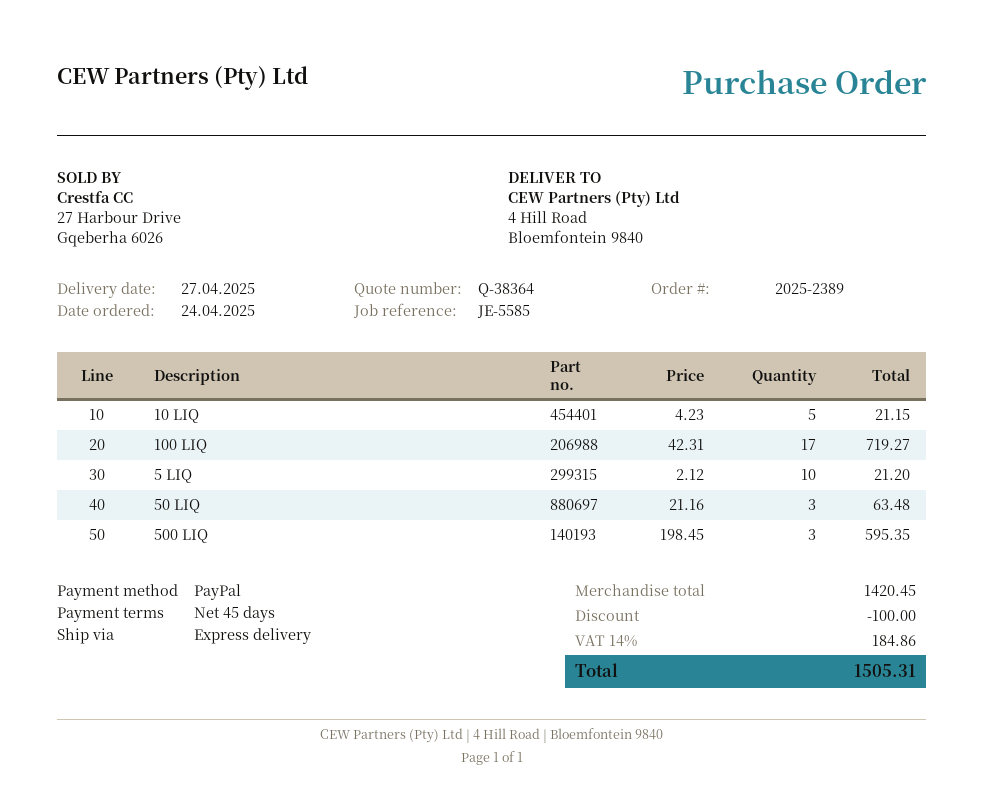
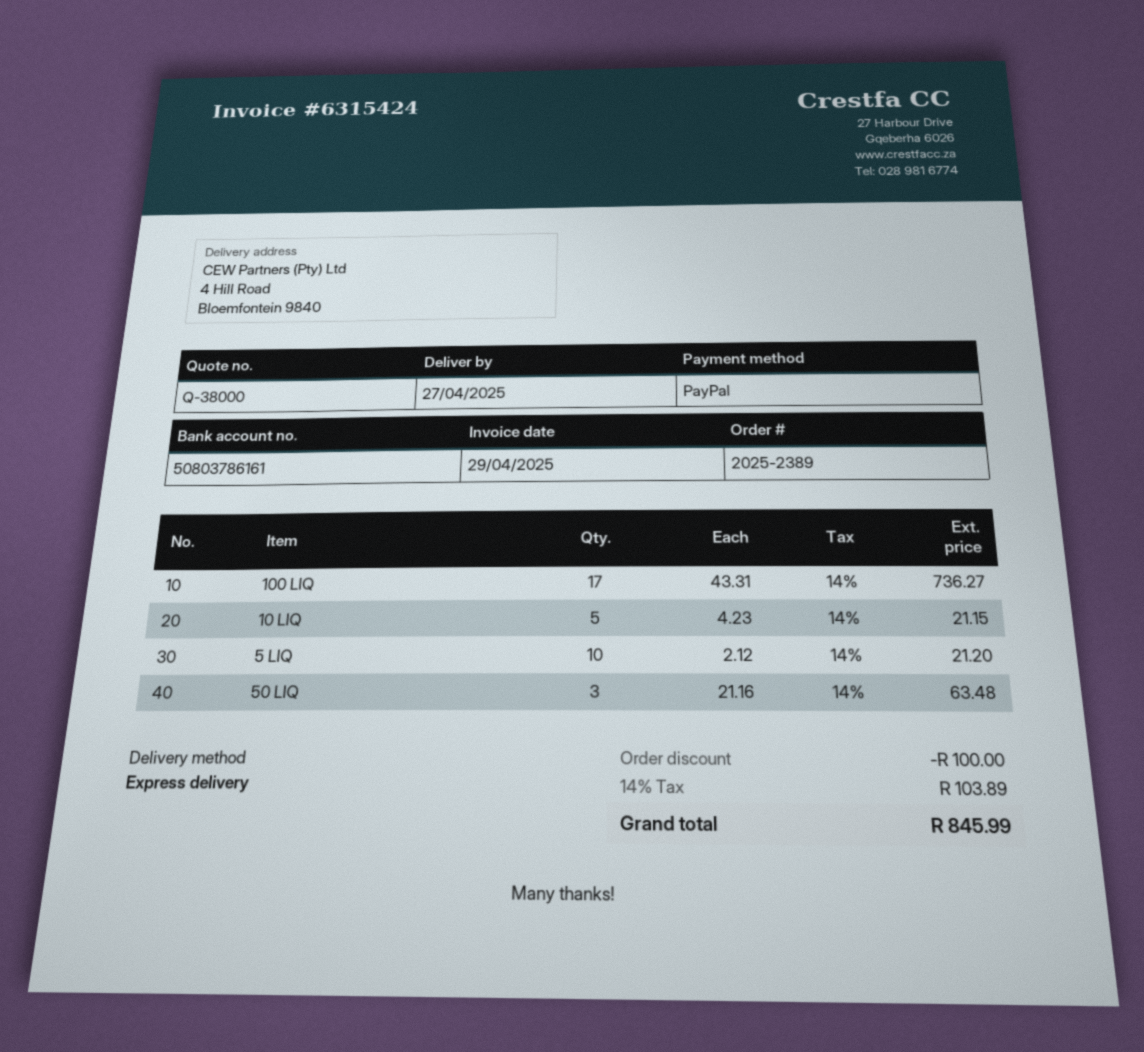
quote number: Q-38364 -> Q-38000
100 LIQ: 17 x 42.31 = 719.27 -> 17 x 43.31 = 736.27
500 LIQ: 3 x 198.45 = 595.35 -> none
tax: 14% = 184.86 -> 14% = 103.89
total: 1505.31 -> 845.99

